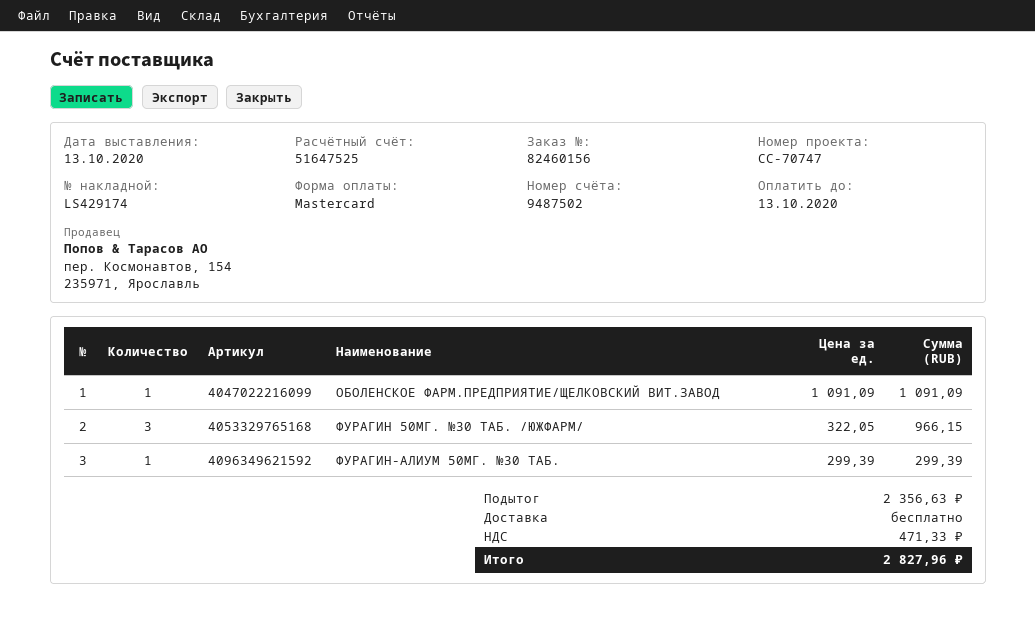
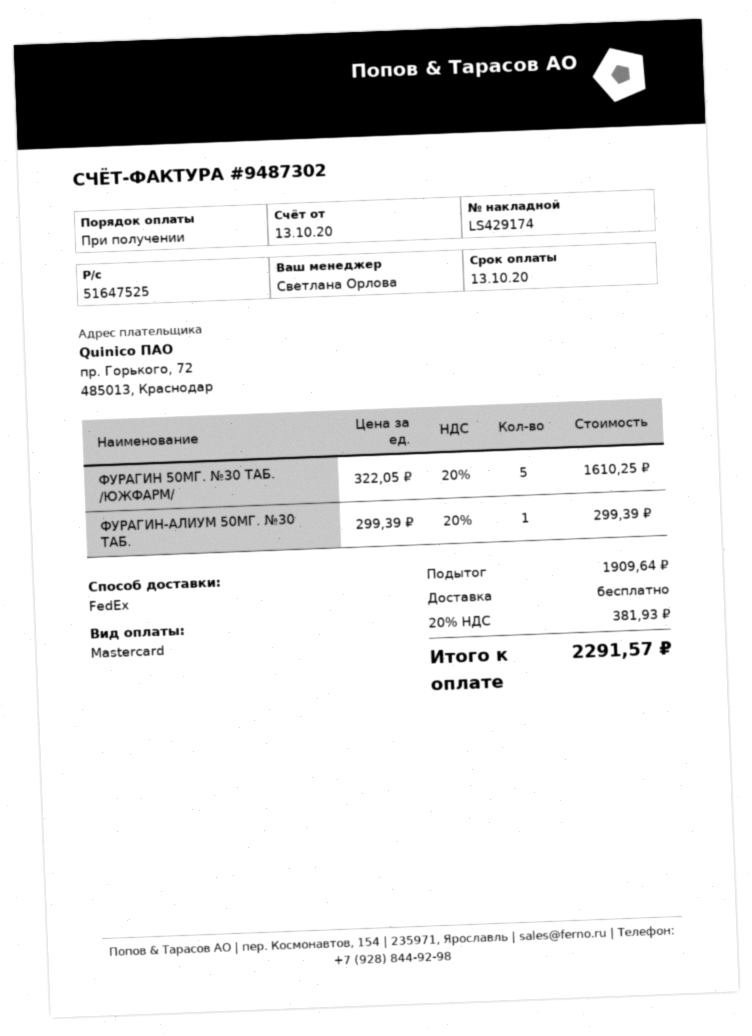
invoice number: 9487502 -> 9487302
ОБОЛЕНСКОЕ ФАРМ.ПРЕДПРИЯТИЕ/ЩЕЛКОВСКИЙ ВИТ.ЗАВОД: 1 x 1091.09 = 1091.09 -> none
ФУРАГИН 50МГ. №30 ТАБ. /ЮЖФАРМ/: 3 x 322.05 = 966.15 -> 5 x 322.05 = 1610.25
subtotal: 2356.63 -> 1909.64
tax: 471.33 -> 381.93
total: 2827.96 -> 2291.57

